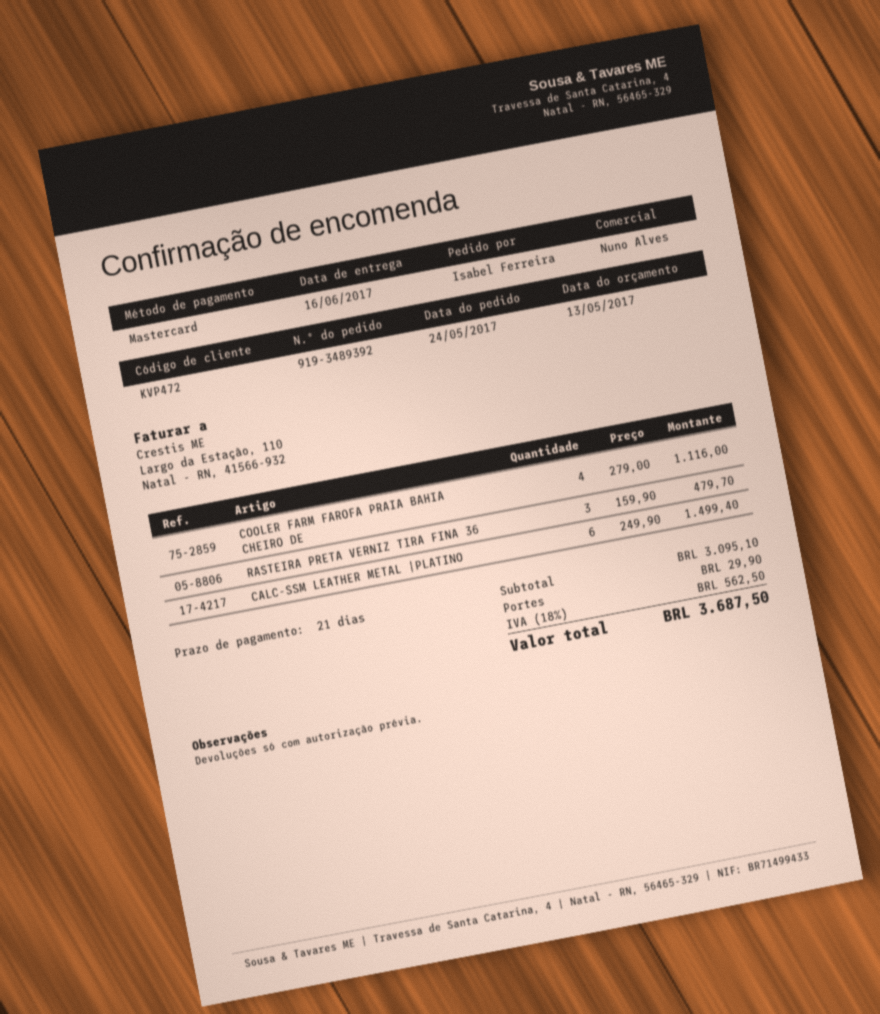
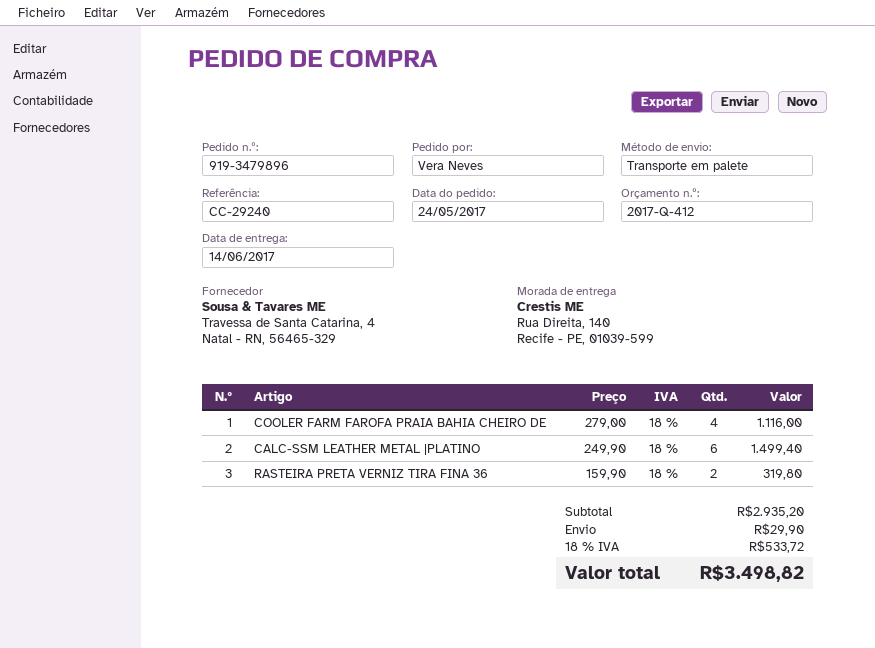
order number: 919-3489392 -> 919-3479896
delivery date: 2017-06-16 -> 2017-06-14
ordered by: Isabel Ferreira -> Vera Neves
RASTEIRA PRETA VERNIZ TIRA FINA 36: 3 x 159.90 = 479.70 -> 2 x 159.90 = 319.80
subtotal: 3095.10 -> 2935.20
tax: 18% = 562.50 -> 18% = 533.72
total: 3687.50 -> 3498.82

